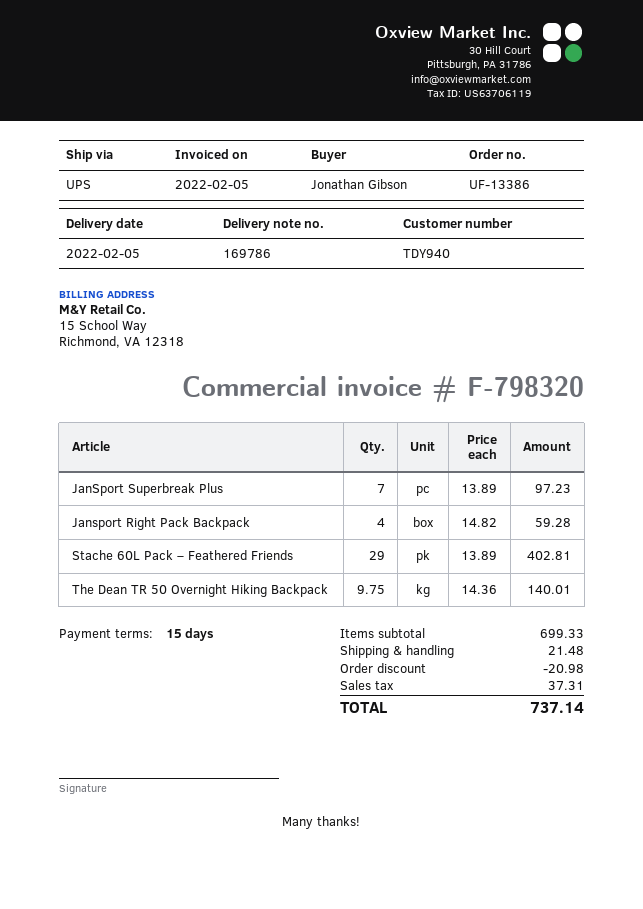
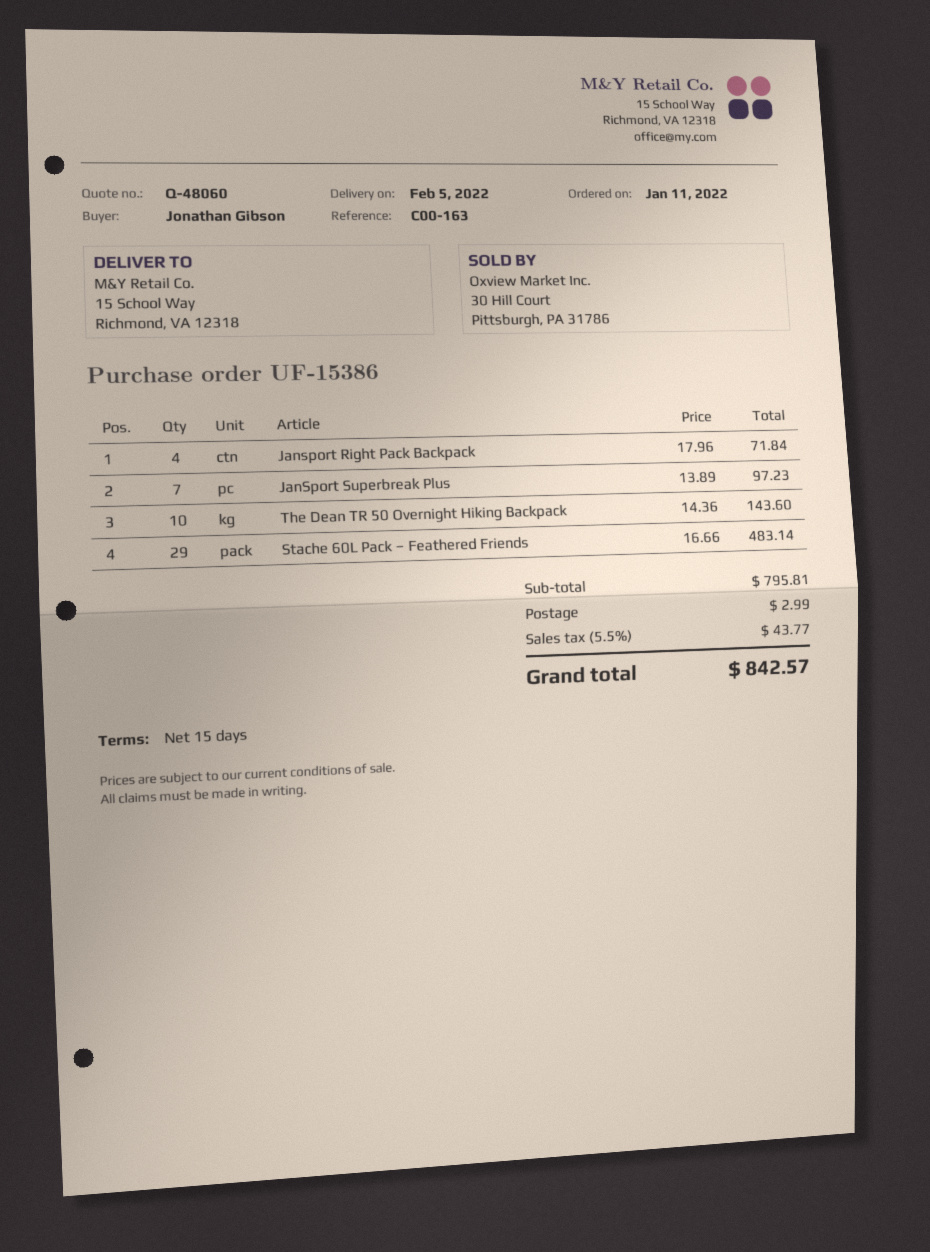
order number: UF-13386 -> UF-15386
Jansport Right Pack Backpack: 4 x 14.82 = 59.28 -> 4 x 17.96 = 71.84
Stache 60L Pack – Feathered Friends: 29 x 13.89 = 402.81 -> 29 x 16.66 = 483.14
The Dean TR 50 Overnight Hiking Backpack: 9.75 x 14.36 = 140.01 -> 10 x 14.36 = 143.60
subtotal: 699.33 -> 795.81
discount: 20.98 -> none
shipping: 21.48 -> 2.99
tax: 37.31 -> 43.77
total: 737.14 -> 842.57

